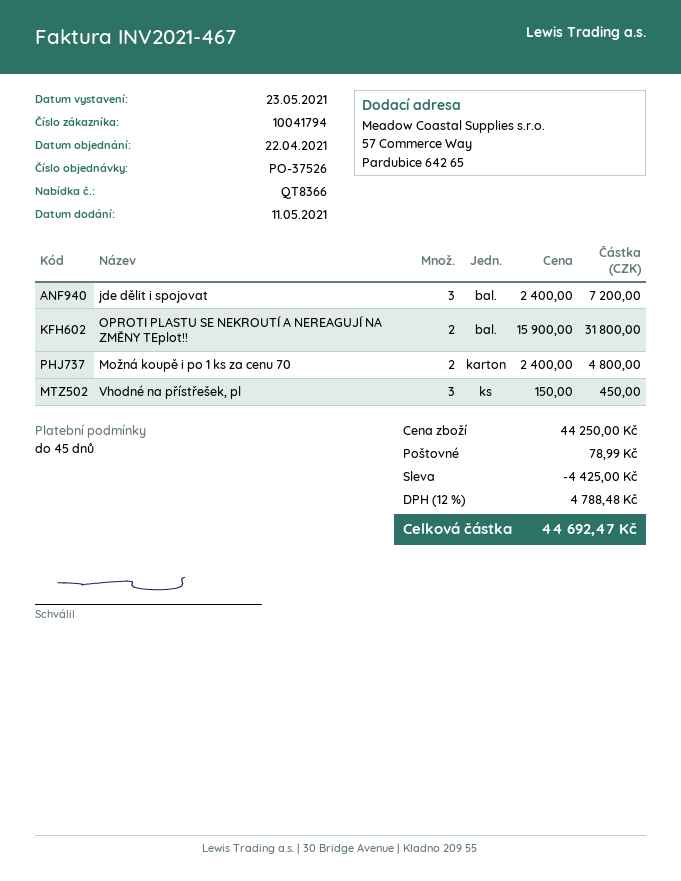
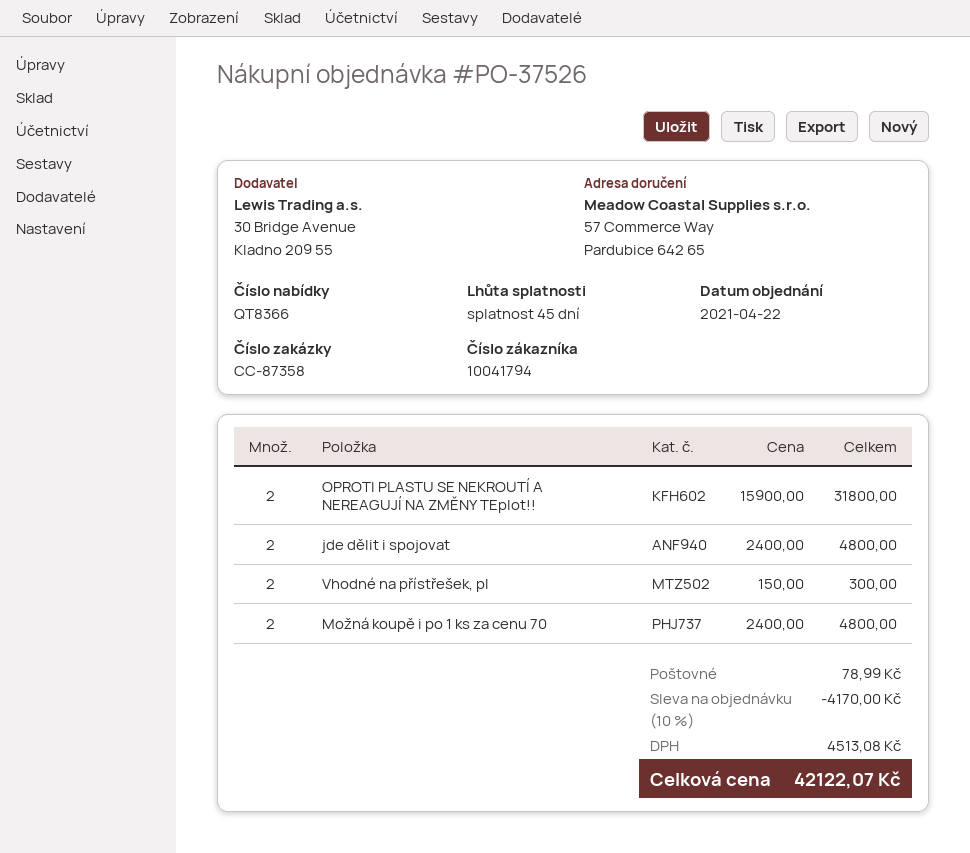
jde dělit i spojovat: 3 x 2400.00 = 7200.00 -> 2 x 2400.00 = 4800.00
Vhodné na přístřešek, pl: 3 x 150.00 = 450.00 -> 2 x 150.00 = 300.00
discount: 4425.00 -> 4170.00
tax: 4788.48 -> 4513.08
total: 44692.47 -> 42122.07

